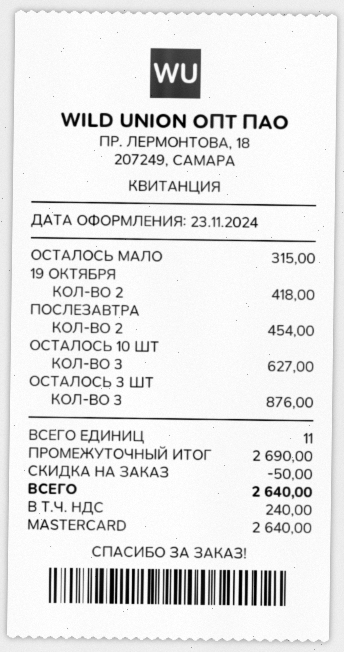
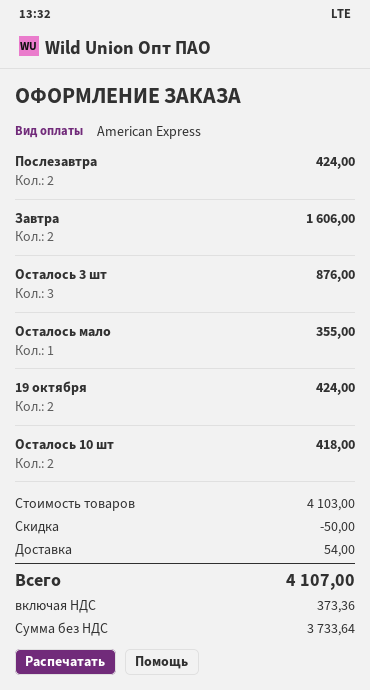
payment method: Mastercard -> American Express
ОСТАЛОСЬ МАЛО: 1 for 315.00 -> 1 for 355.00
19 ОКТЯБРЯ: 2 for 418.00 -> 2 for 424.00
ПОСЛЕЗАВТРА: 2 for 454.00 -> 2 for 424.00
ОСТАЛОСЬ 10 ШТ: 3 for 627.00 -> 2 for 418.00
Завтра: none -> 2 for 1606.00
subtotal: 2690.00 -> 4103.00
shipping: none -> 54.00
tax: 240.00 -> 373.36
total: 2640.00 -> 4107.00

